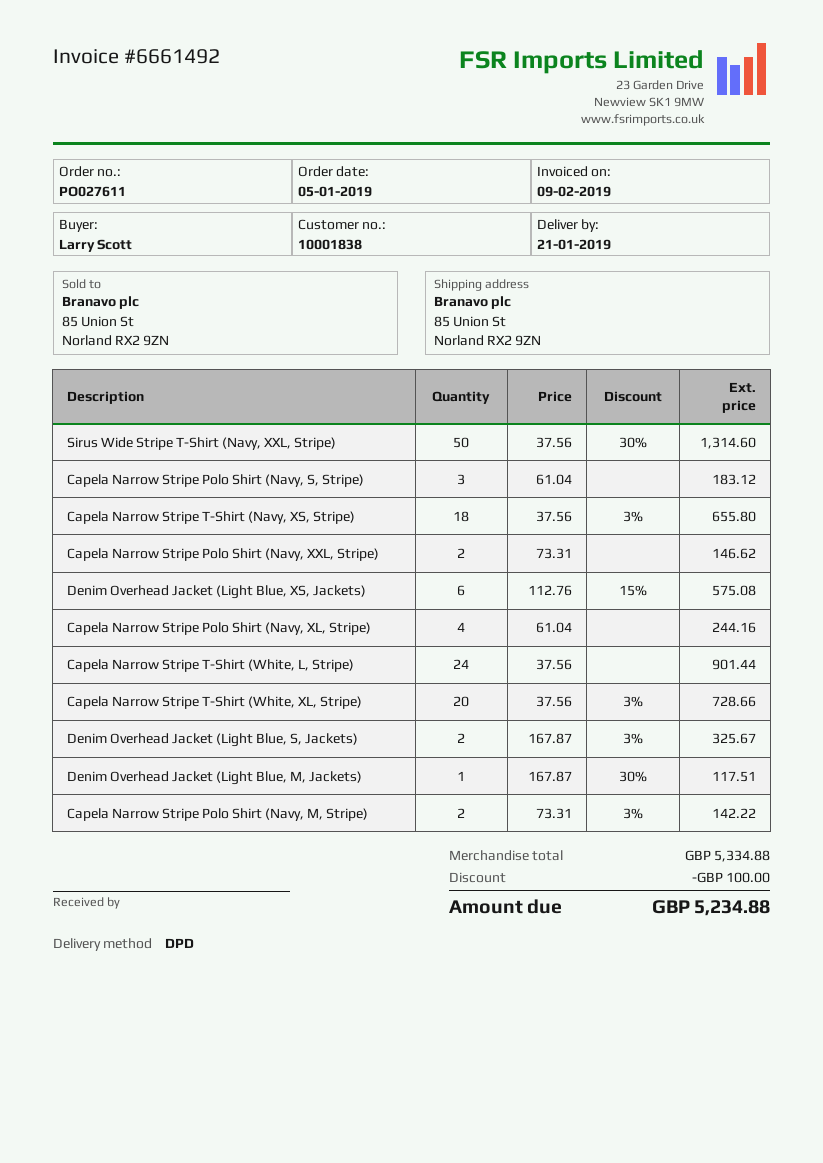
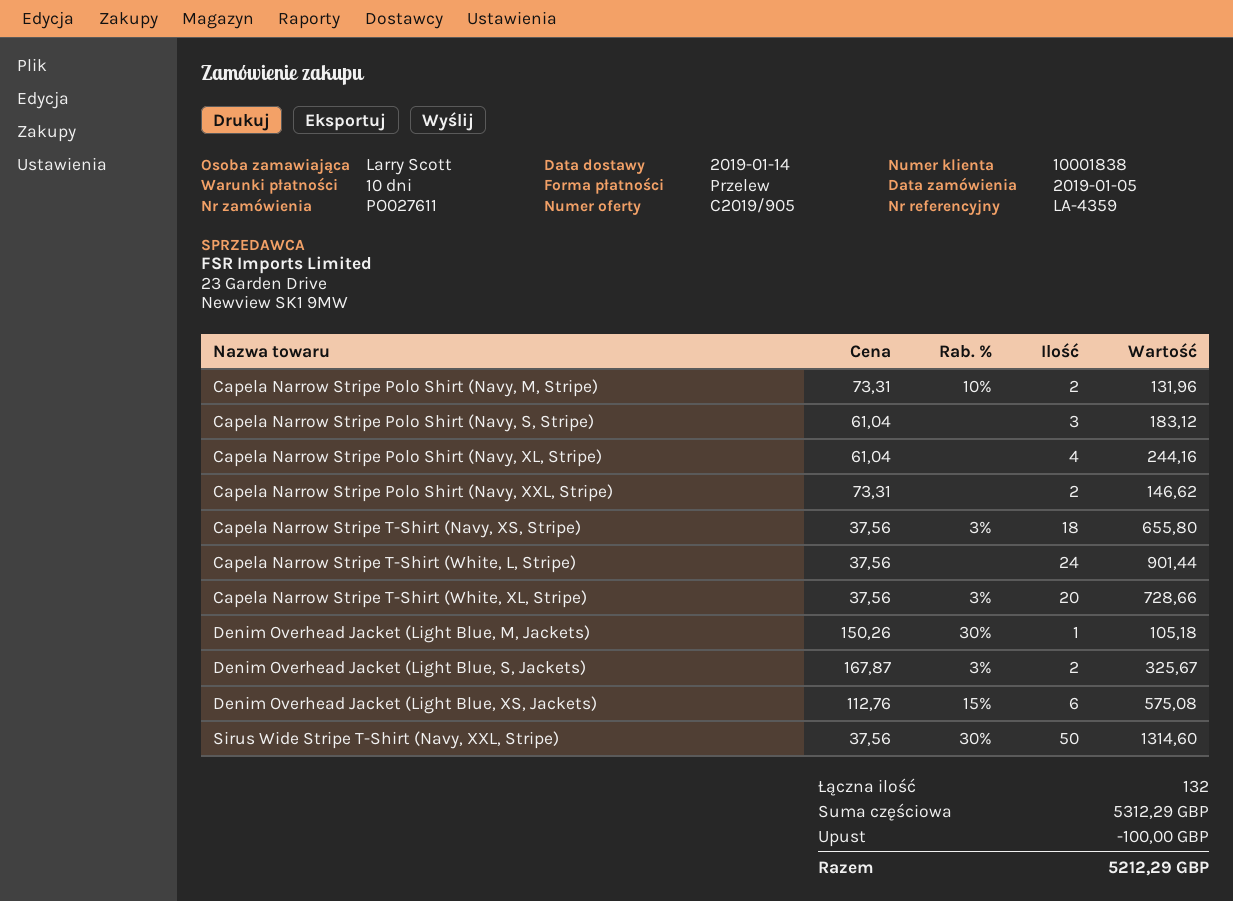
delivery date: 2019-01-21 -> 2019-01-14
Denim Overhead Jacket (Light Blue, M, Jackets): 1 x 167.87 - 30% = 117.51 -> 1 x 150.26 - 30% = 105.18
Capela Narrow Stripe Polo Shirt (Navy, M, Stripe): 2 x 73.31 - 3% = 142.22 -> 2 x 73.31 - 10% = 131.96
subtotal: 5334.88 -> 5312.29
total: 5234.88 -> 5212.29

